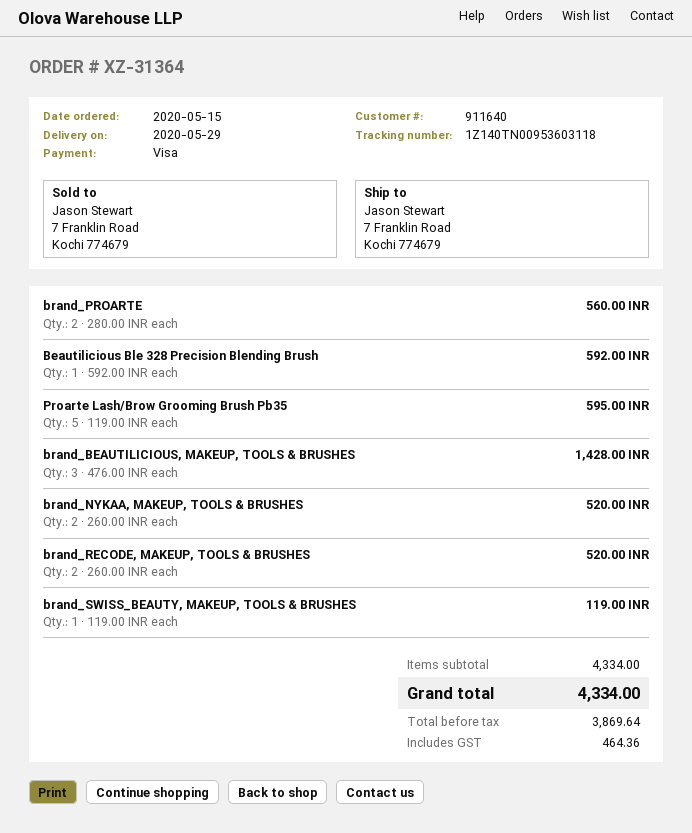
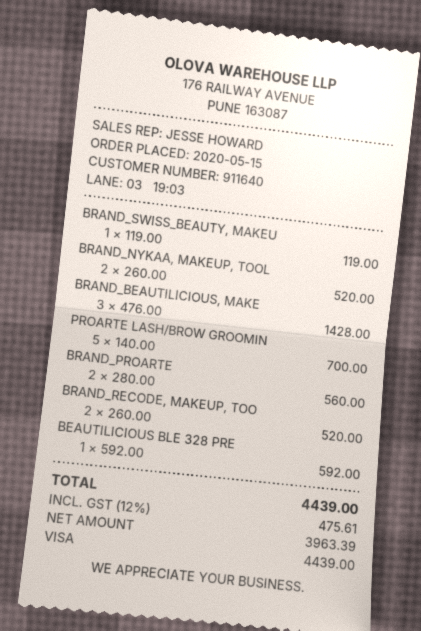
Proarte Lash/Brow Grooming Brush Pb35: 5 x 119.00 = 595.00 -> 5 x 140.00 = 700.00
net: 3869.64 -> 3963.39
tax: 464.36 -> 475.61
total: 4334.00 -> 4439.00

